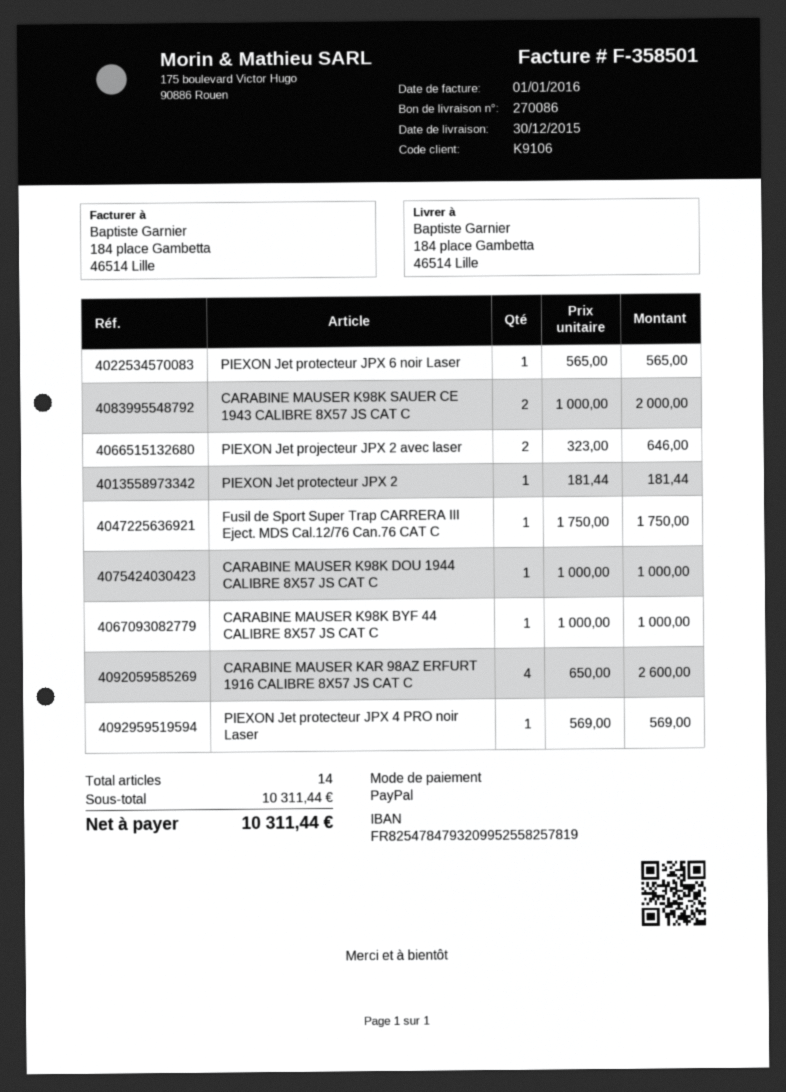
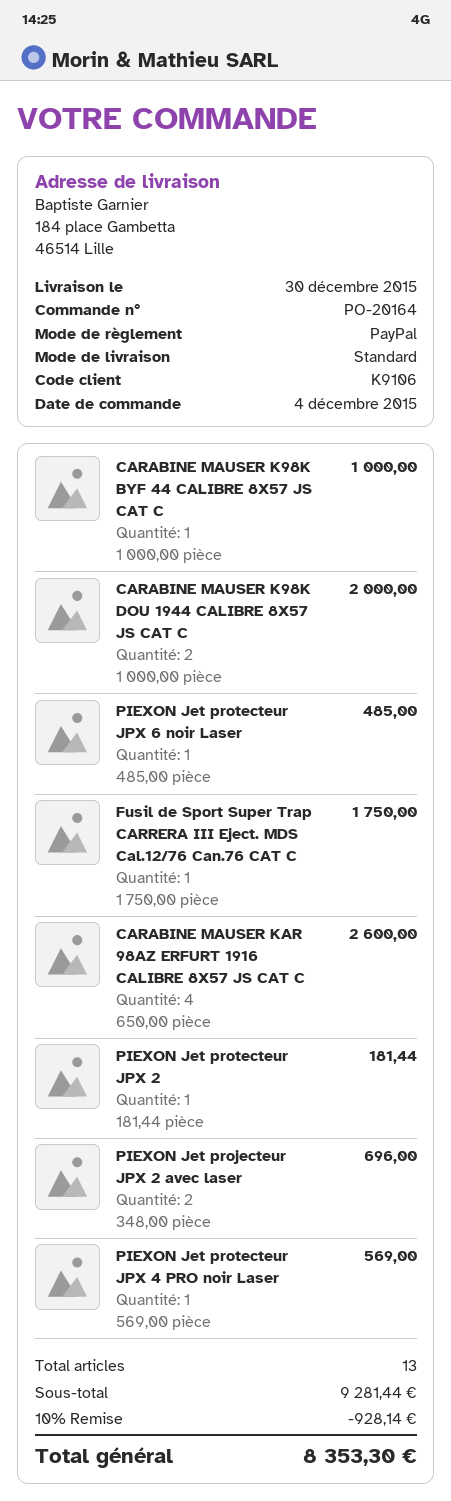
PIEXON Jet protecteur JPX 6 noir Laser: 1 x 565.00 = 565.00 -> 1 x 485.00 = 485.00
CARABINE MAUSER K98K SAUER CE 1943 CALIBRE 8X57 JS CAT C: 2 x 1000.00 = 2000.00 -> none
PIEXON Jet projecteur JPX 2 avec laser: 2 x 323.00 = 646.00 -> 2 x 348.00 = 696.00
CARABINE MAUSER K98K DOU 1944 CALIBRE 8X57 JS CAT C: 1 x 1000.00 = 1000.00 -> 2 x 1000.00 = 2000.00
total quantity: 14 -> 13
subtotal: 10311.44 -> 9281.44
discount: none -> 10% = 928.14
total: 10311.44 -> 8353.30

